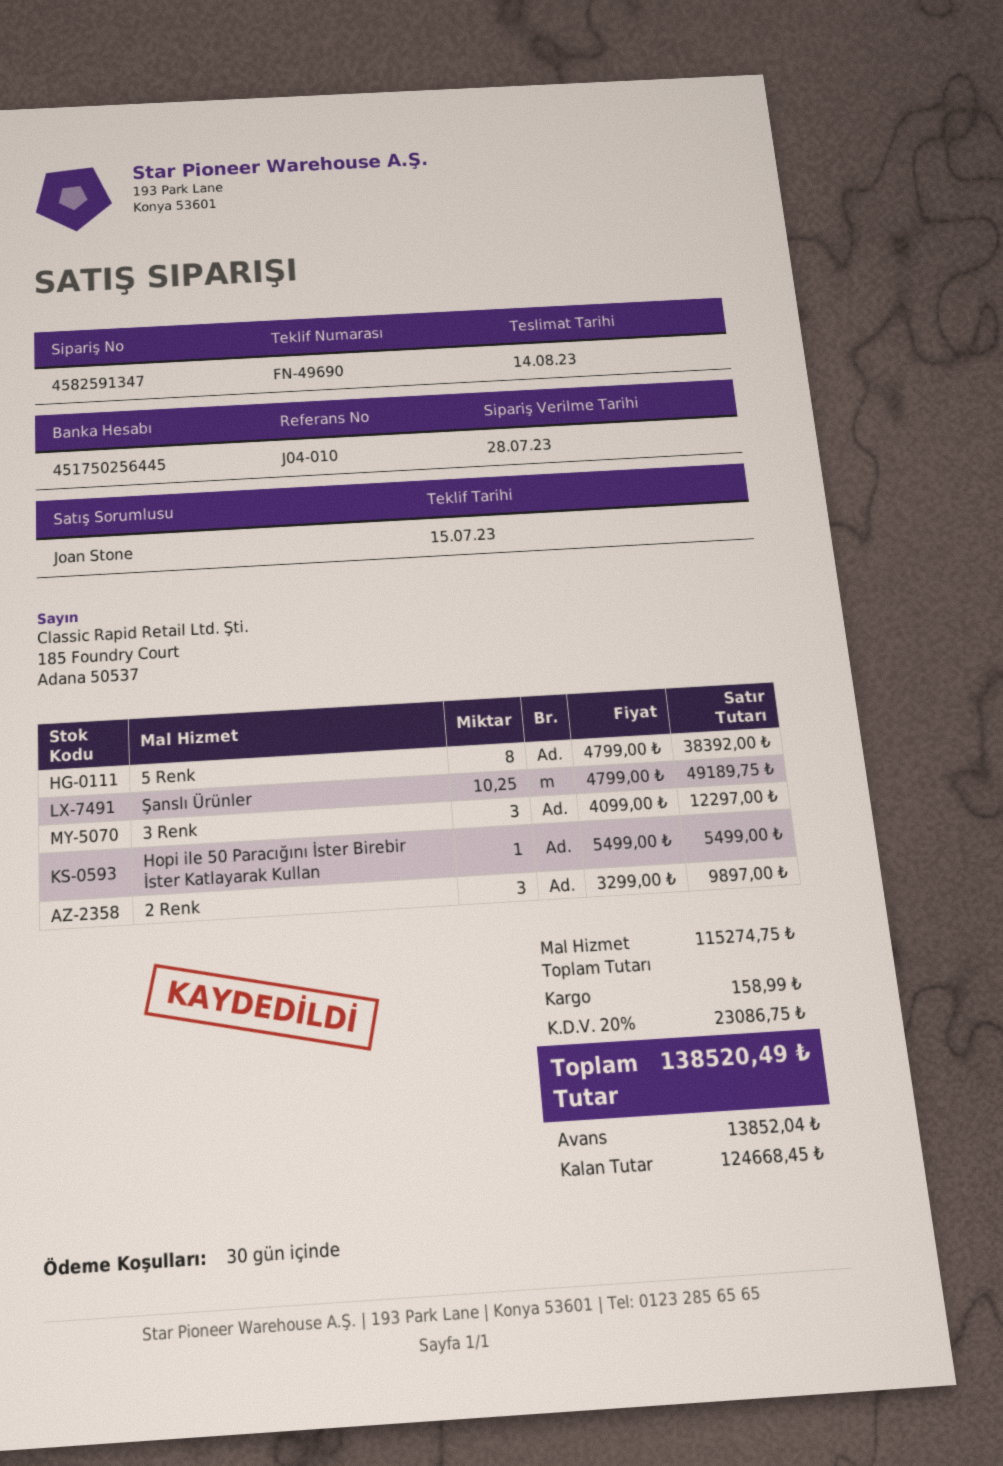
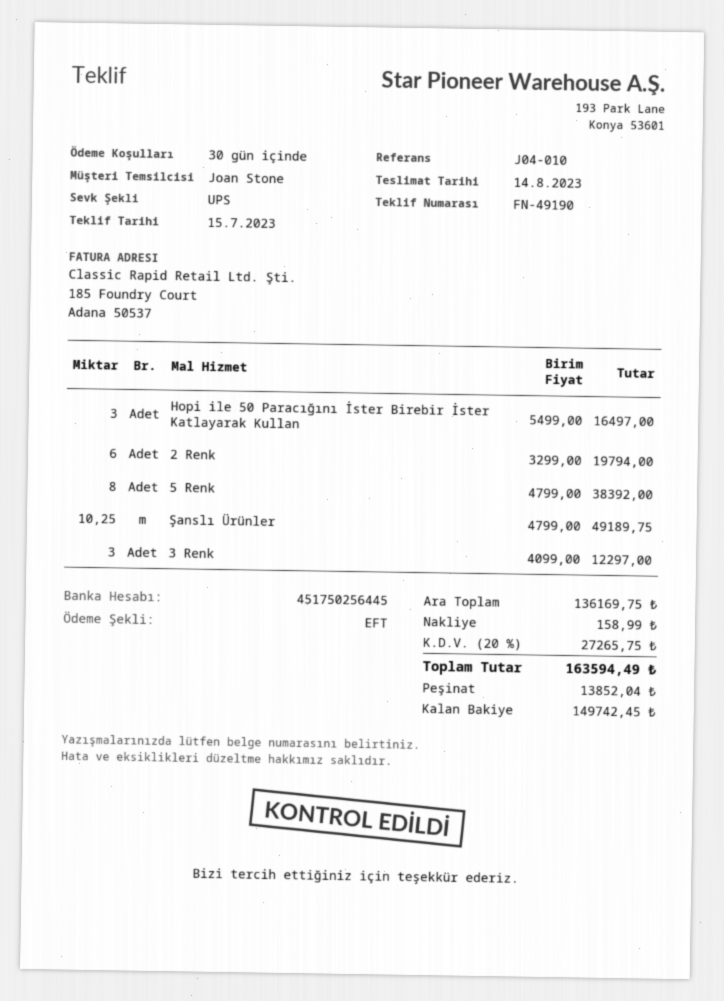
quote number: FN-49690 -> FN-49190
Hopi ile 50 Paracığını İster Birebir İster Katlayarak Kullan: 1 x 5499.00 = 5499.00 -> 3 x 5499.00 = 16497.00
2 Renk: 3 x 3299.00 = 9897.00 -> 6 x 3299.00 = 19794.00
subtotal: 115274.75 -> 136169.75
tax: 20% = 23086.75 -> 20% = 27265.75
total: 138520.49 -> 163594.49
balance: 124668.45 -> 149742.45

